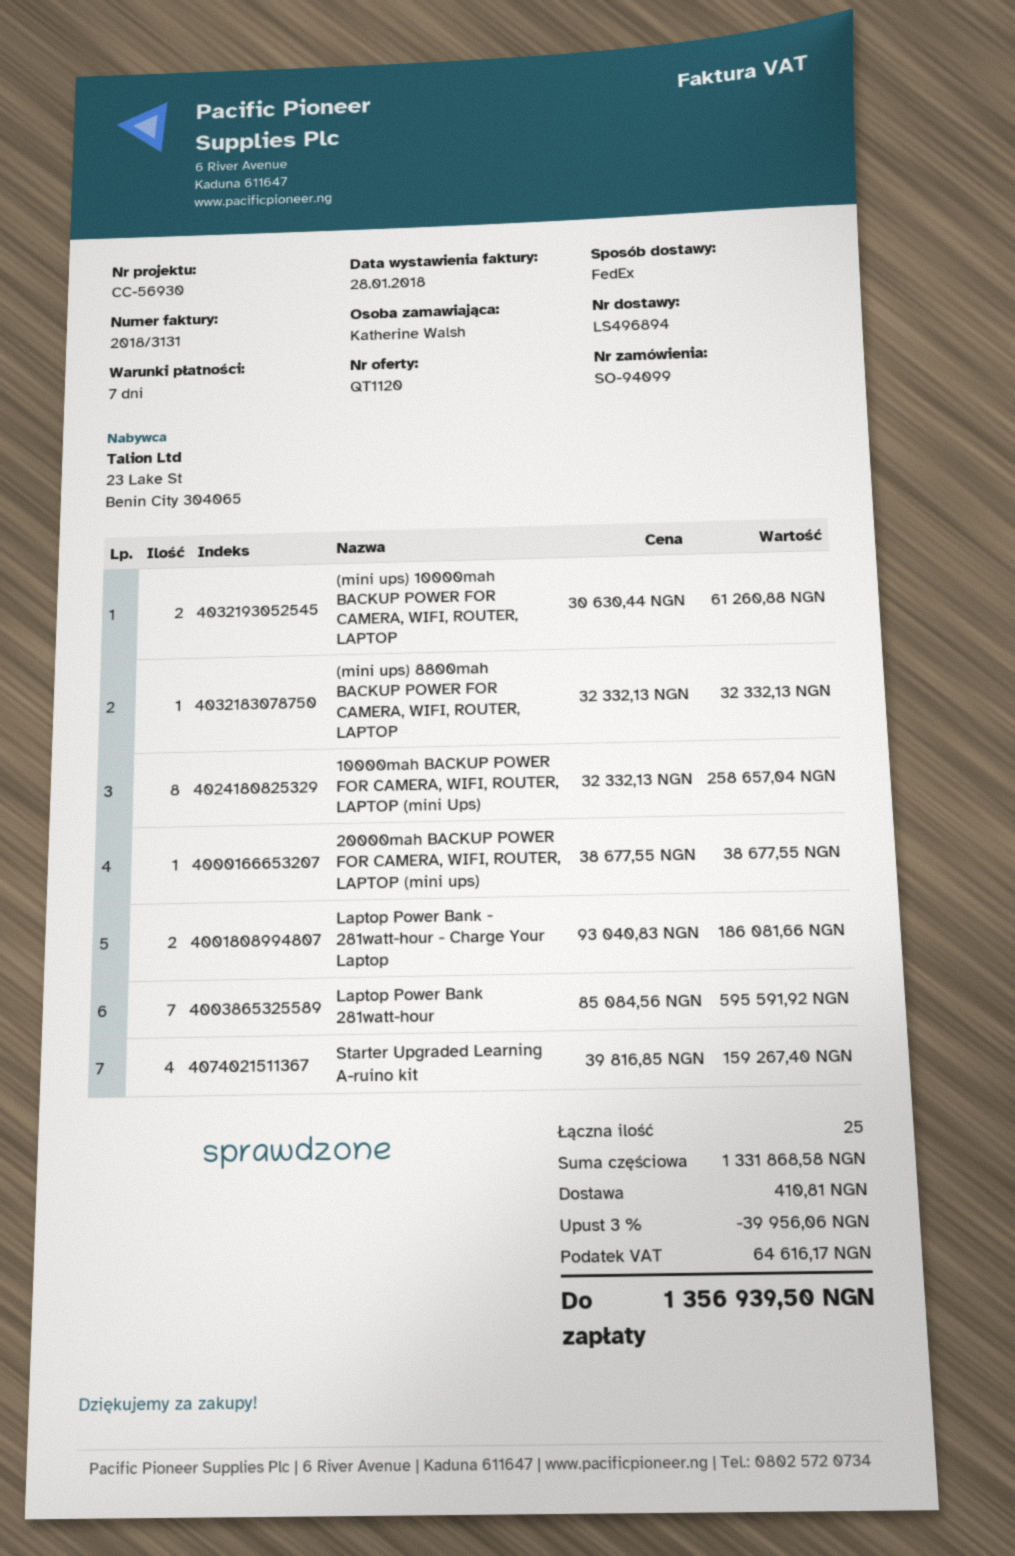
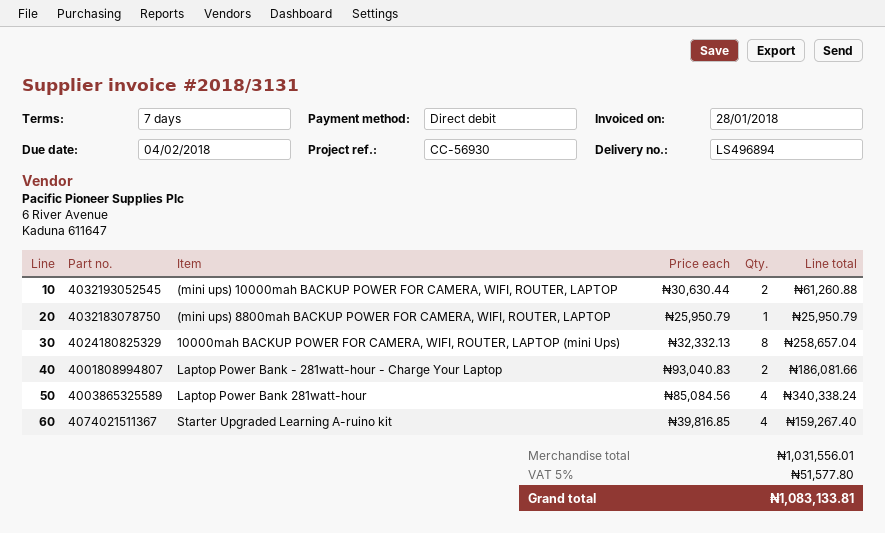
(mini ups) 8800mah BACKUP POWER FOR CAMERA, WIFI, ROUTER, LAPTOP: 1 x 32332.13 = 32332.13 -> 1 x 25950.79 = 25950.79
20000mah BACKUP POWER FOR CAMERA, WIFI, ROUTER, LAPTOP (mini ups): 1 x 38677.55 = 38677.55 -> none
Laptop Power Bank 281watt-hour: 7 x 85084.56 = 595591.92 -> 4 x 85084.56 = 340338.24
subtotal: 1331868.58 -> 1031556.01
discount: 3% = 39956.06 -> none
shipping: 410.81 -> none
tax: 64616.17 -> 51577.80
total: 1356939.50 -> 1083133.81

